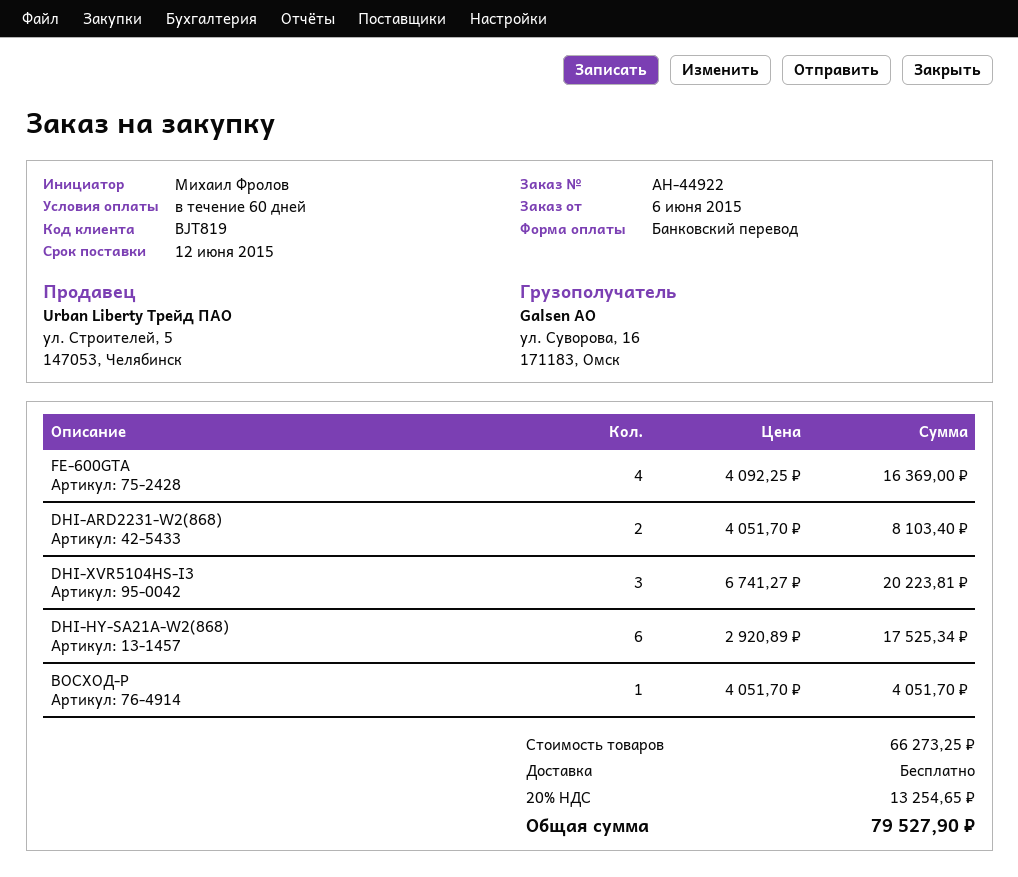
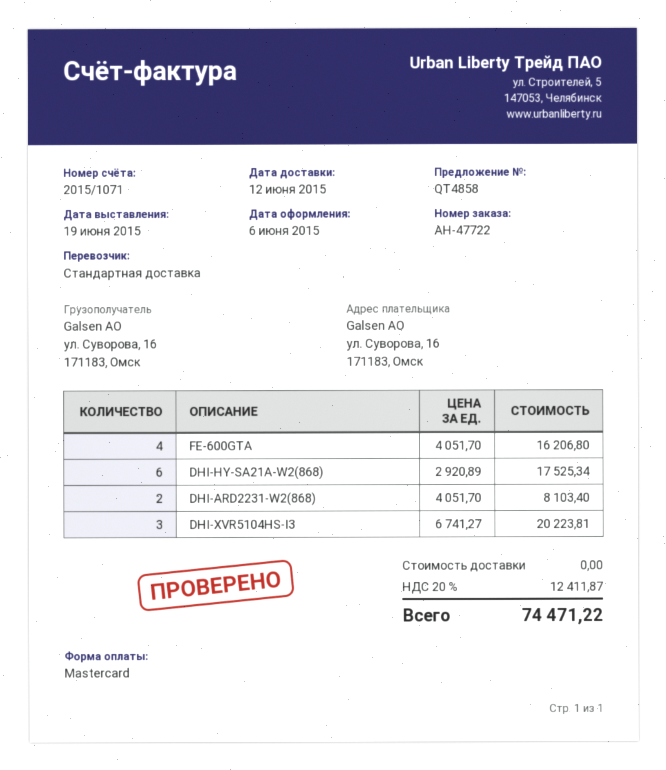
order number: AH-44922 -> AH-47722
payment method: bank transfer -> Mastercard
FE-600GTA: 4 x 4092.25 = 16369.00 -> 4 x 4051.70 = 16206.80
ВОСХОД-Р: 1 x 4051.70 = 4051.70 -> none
tax: 20% = 13254.65 -> 20% = 12411.87
total: 79527.90 -> 74471.22

